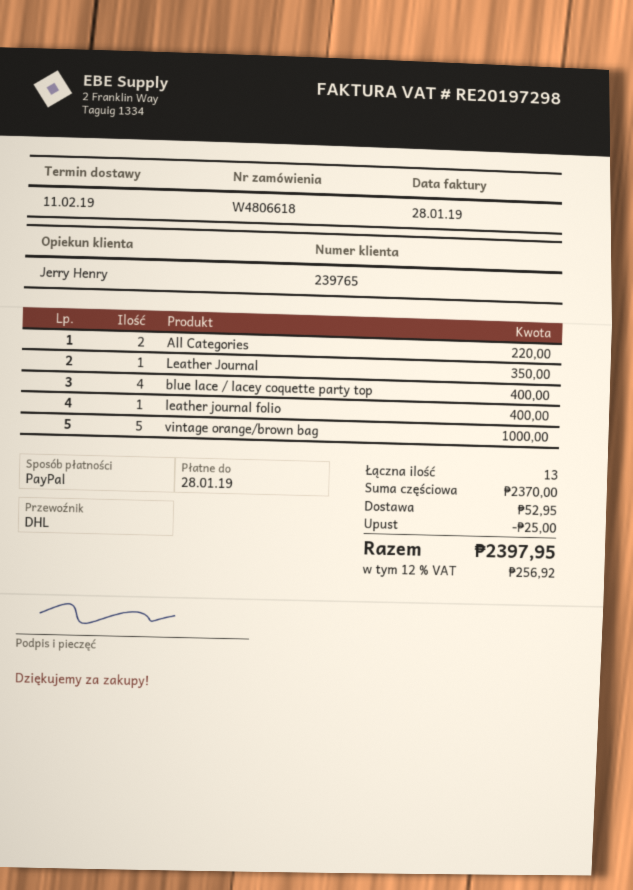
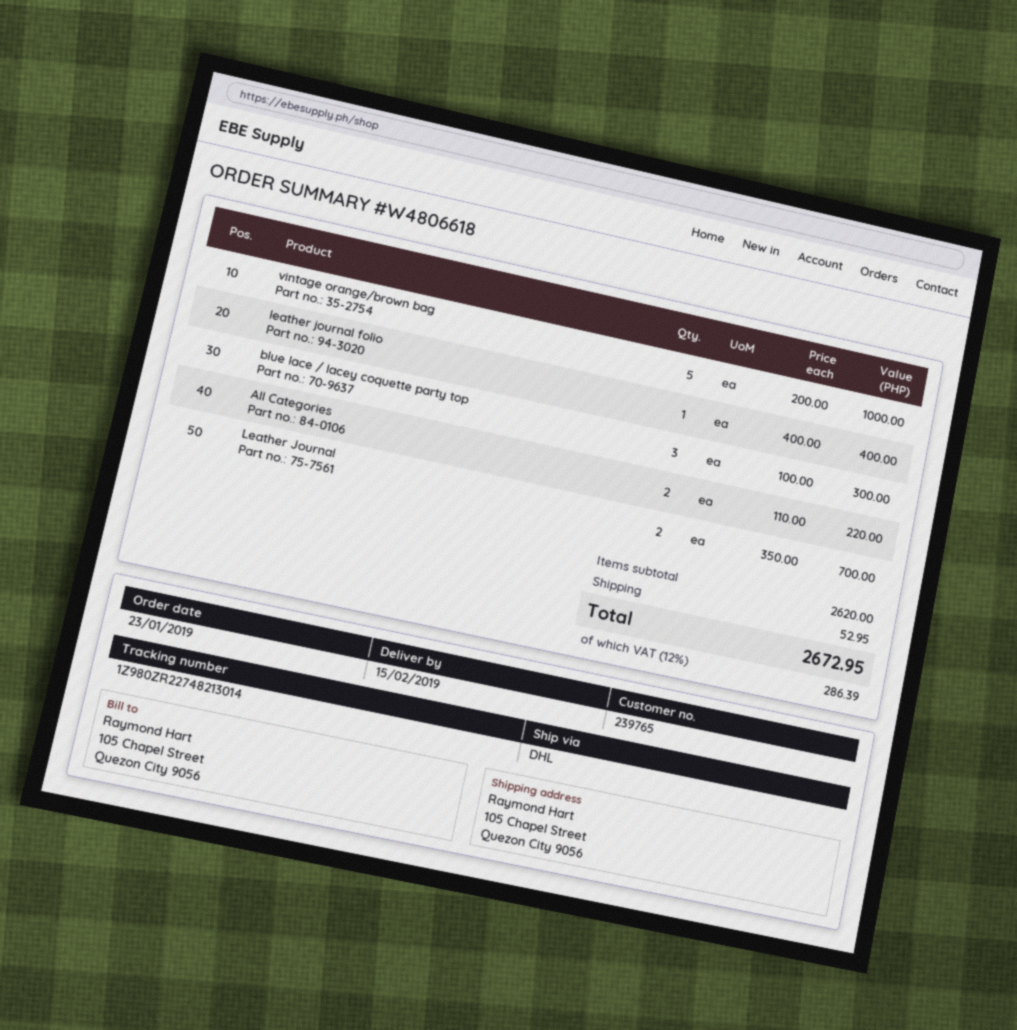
delivery date: 2019-02-11 -> 2019-02-15
Leather Journal: 1 for 350.00 -> 2 for 700.00
blue lace / lacey coquette party top: 4 for 400.00 -> 3 for 300.00
subtotal: 2370.00 -> 2620.00
discount: 25.00 -> none
tax: 12% = 256.92 -> 12% = 286.39
total: 2397.95 -> 2672.95

